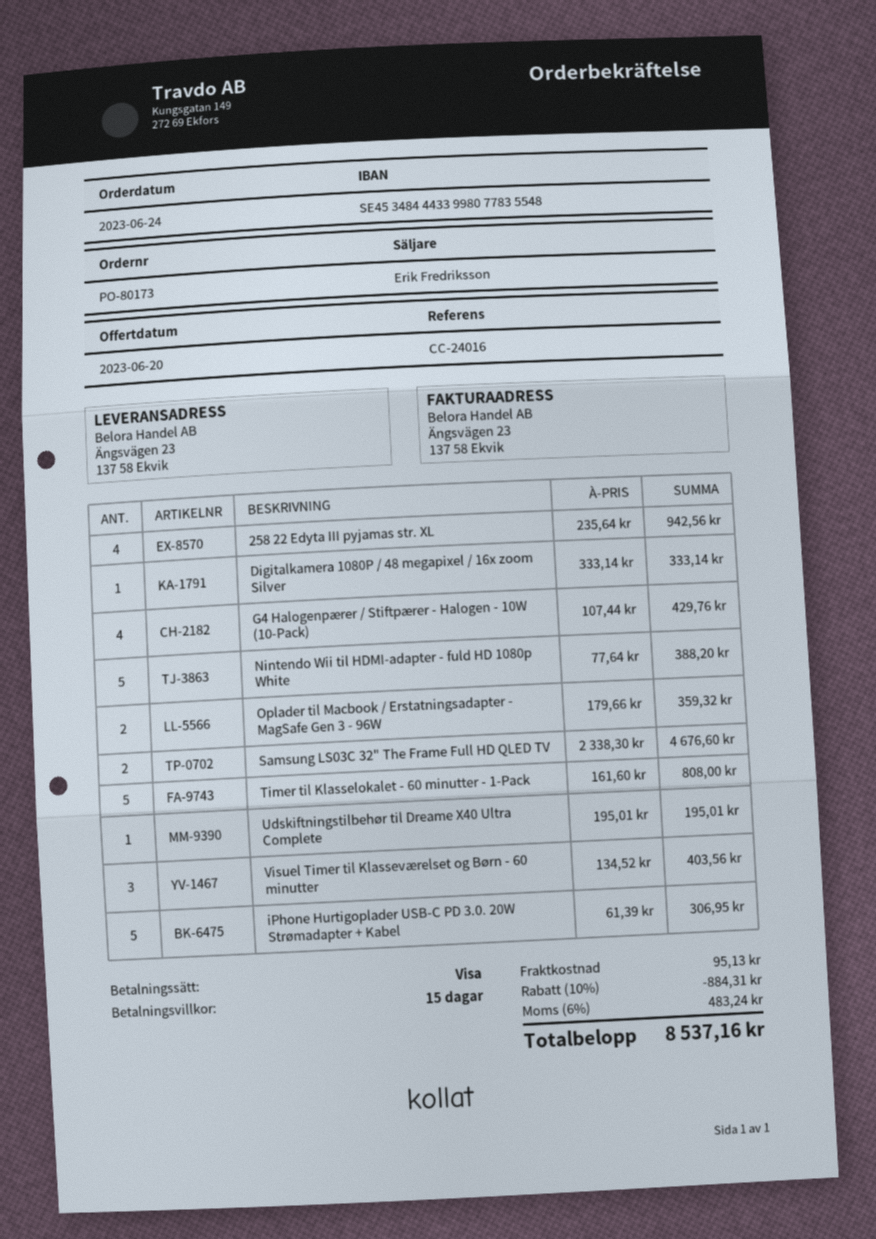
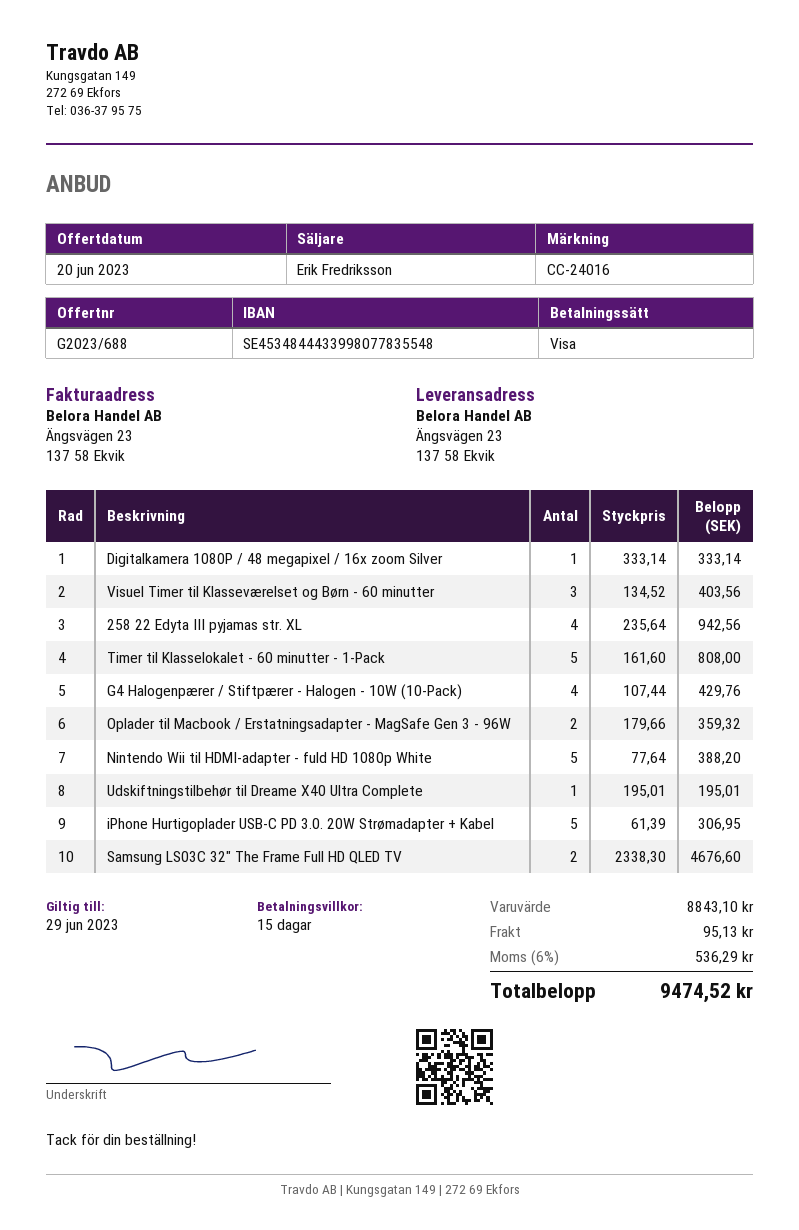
discount: 10% = 884.31 -> none
tax: 6% = 483.24 -> 6% = 536.29
total: 8537.16 -> 9474.52

